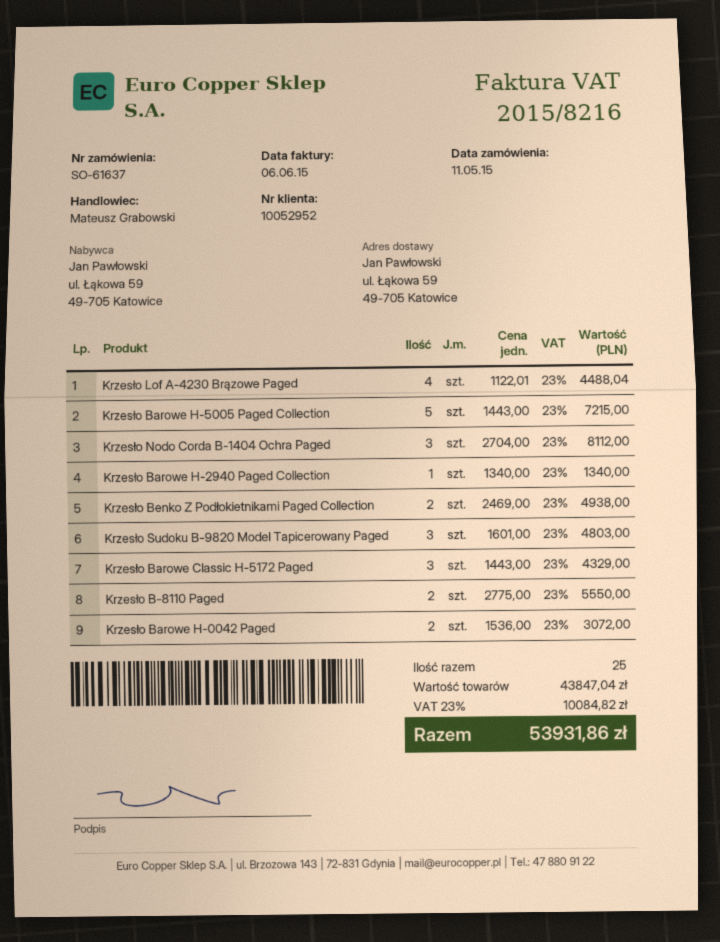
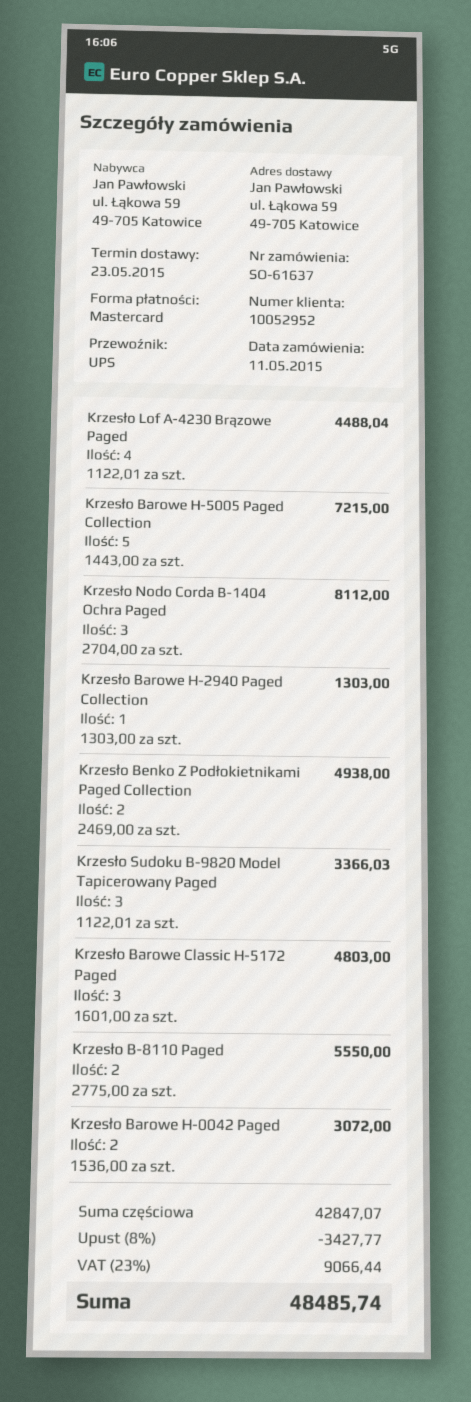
Krzesło Barowe H-2940 Paged Collection: 1 x 1340.00 = 1340.00 -> 1 x 1303.00 = 1303.00
Krzesło Sudoku B-9820 Model Tapicerowany Paged: 3 x 1601.00 = 4803.00 -> 3 x 1122.01 = 3366.03
Krzesło Barowe Classic H-5172 Paged: 3 x 1443.00 = 4329.00 -> 3 x 1601.00 = 4803.00
subtotal: 43847.04 -> 42847.07
discount: none -> 8% = 3427.77
tax: 23% = 10084.82 -> 23% = 9066.44
total: 53931.86 -> 48485.74

